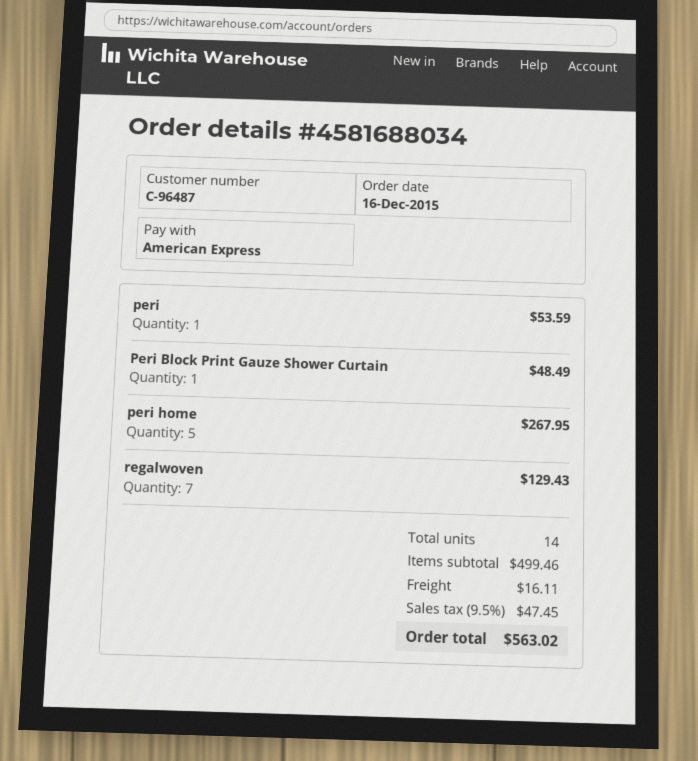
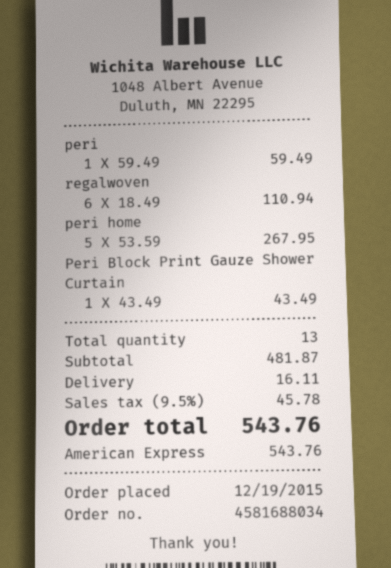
order date: 2015-12-16 -> 2015-12-19
peri: 1 for 53.59 -> 1 for 59.49
Peri Block Print Gauze Shower Curtain: 1 for 48.49 -> 1 for 43.49
regalwoven: 7 for 129.43 -> 6 for 110.94
total quantity: 14 -> 13
subtotal: 499.46 -> 481.87
tax: 9.5% = 47.45 -> 9.5% = 45.78
total: 563.02 -> 543.76

